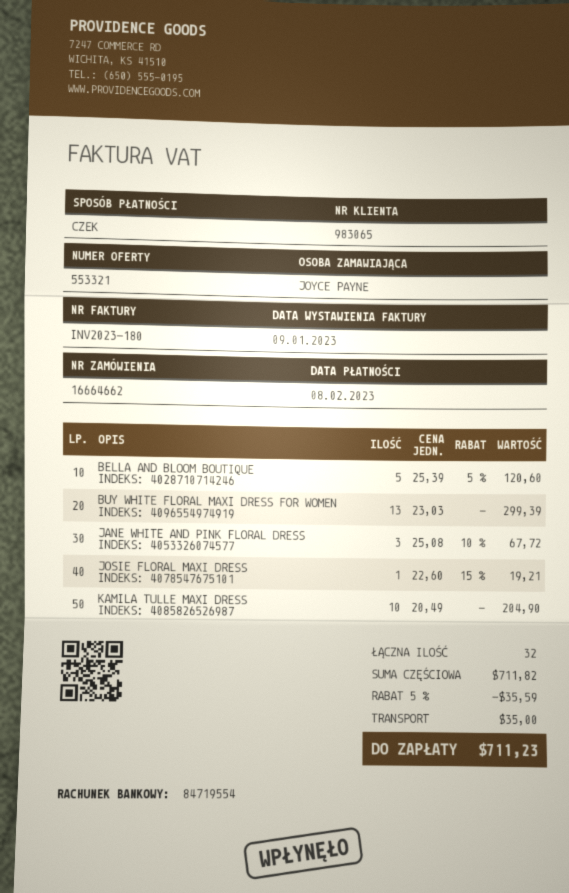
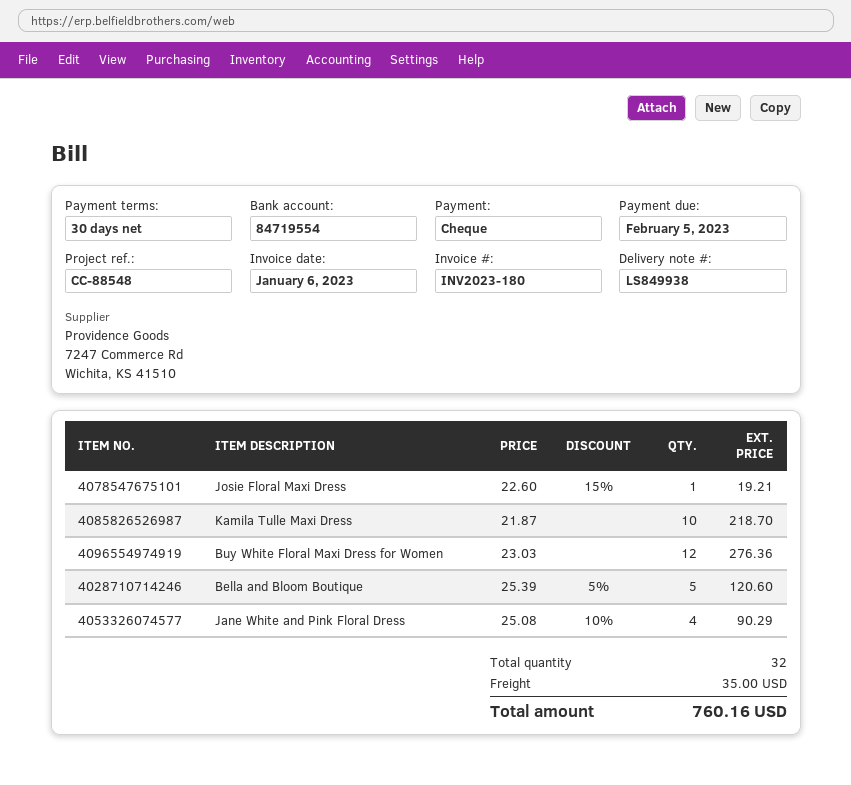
invoice date: 2023-01-09 -> 2023-01-06
due date: 2023-02-08 -> 2023-02-05
BUY WHITE FLORAL MAXI DRESS FOR WOMEN: 13 x 23.03 = 299.39 -> 12 x 23.03 = 276.36
JANE WHITE AND PINK FLORAL DRESS: 3 x 25.08 - 10% = 67.72 -> 4 x 25.08 - 10% = 90.29
KAMILA TULLE MAXI DRESS: 10 x 20.49 = 204.90 -> 10 x 21.87 = 218.70
discount: 5% = 35.59 -> none
total: 711.23 -> 760.16

